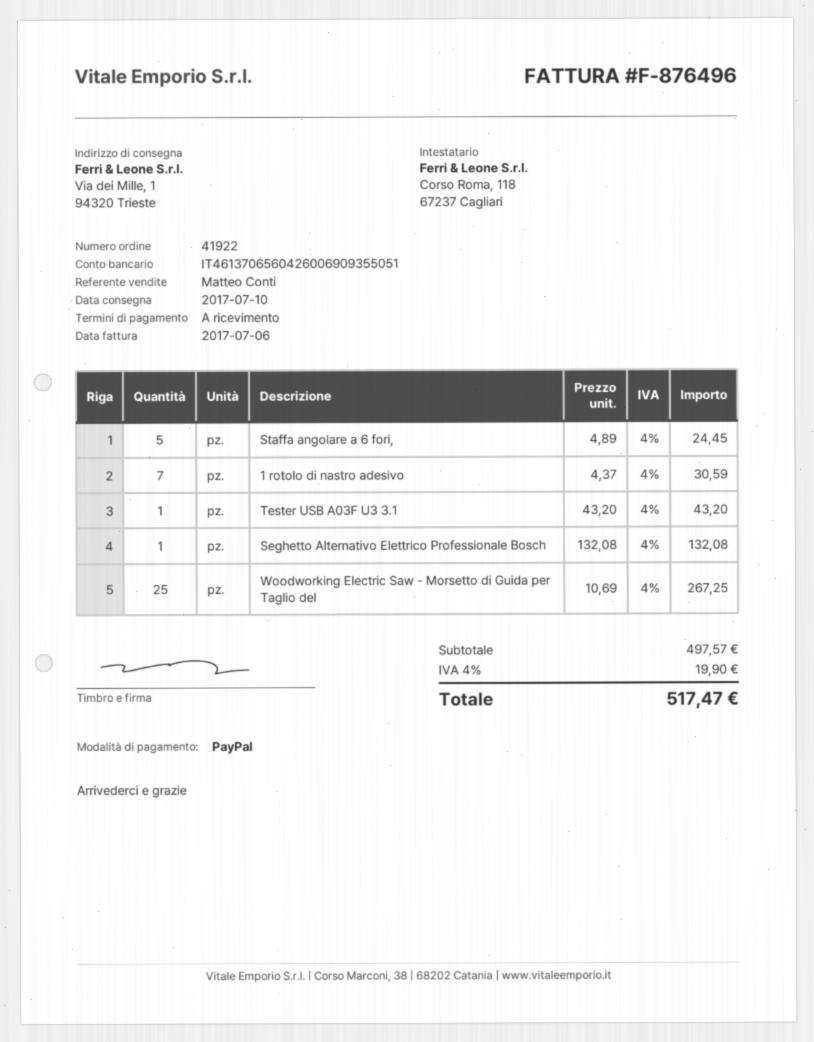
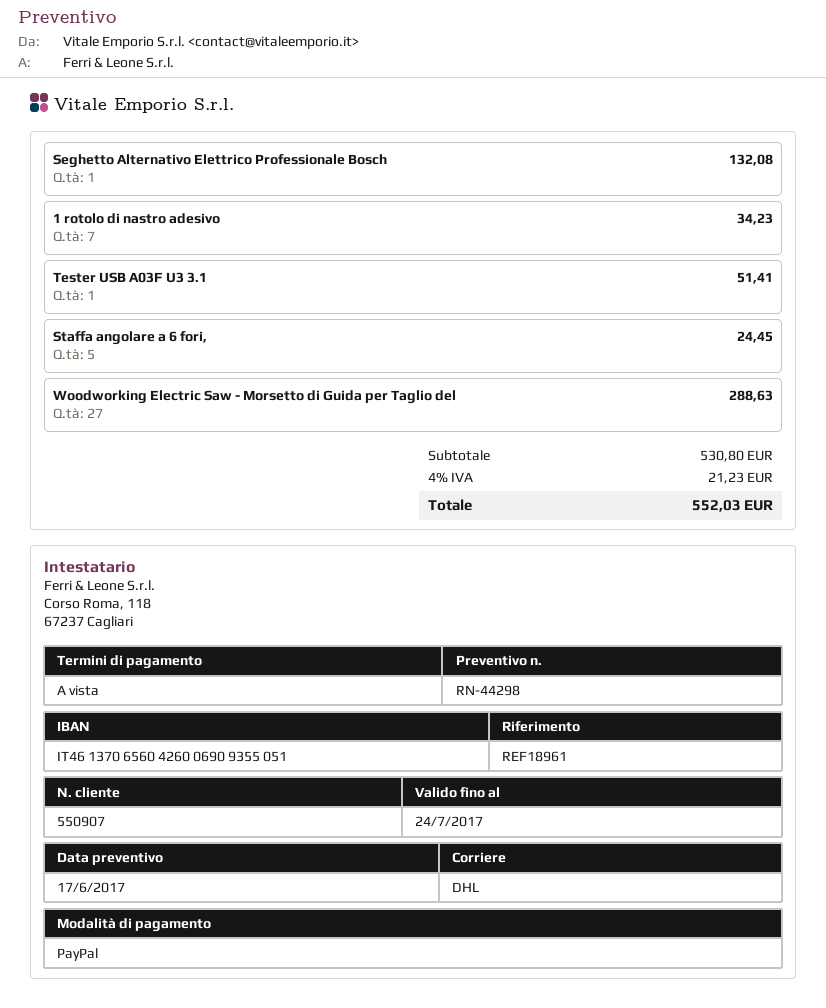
1 rotolo di nastro adesivo: 7 for 30.59 -> 7 for 34.23
Tester USB A03F U3 3.1: 1 for 43.20 -> 1 for 51.41
Woodworking Electric Saw - Morsetto di Guida per Taglio del: 25 for 267.25 -> 27 for 288.63
subtotal: 497.57 -> 530.80
tax: 4% = 19.90 -> 4% = 21.23
total: 517.47 -> 552.03

